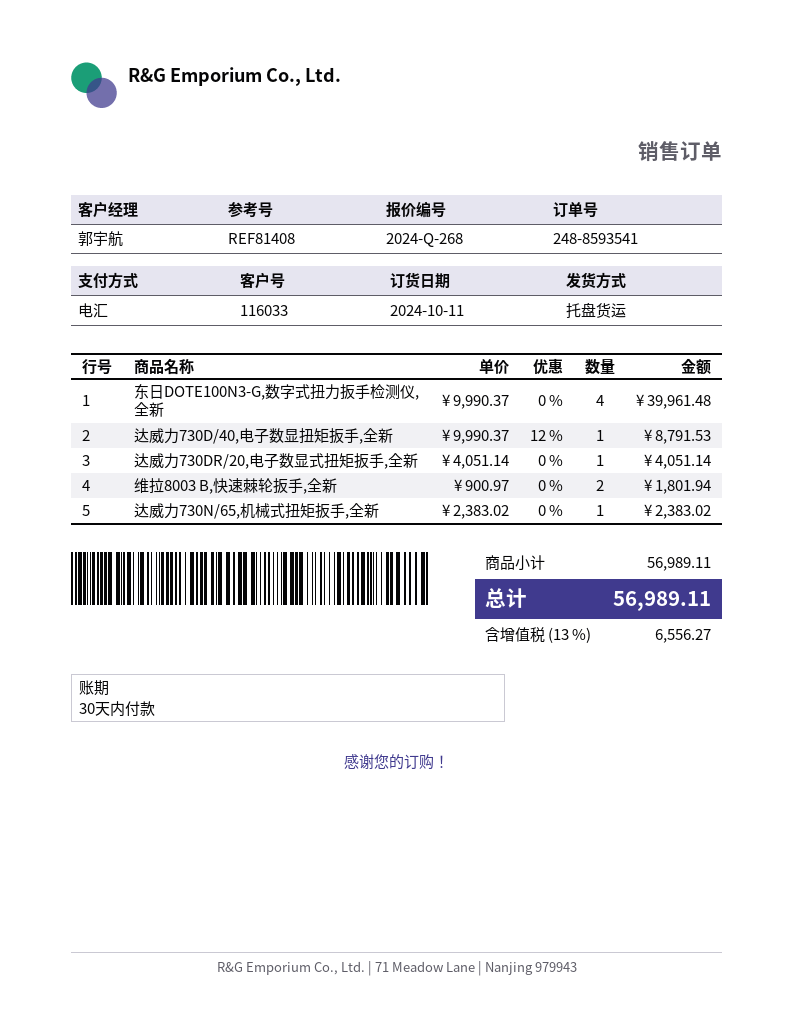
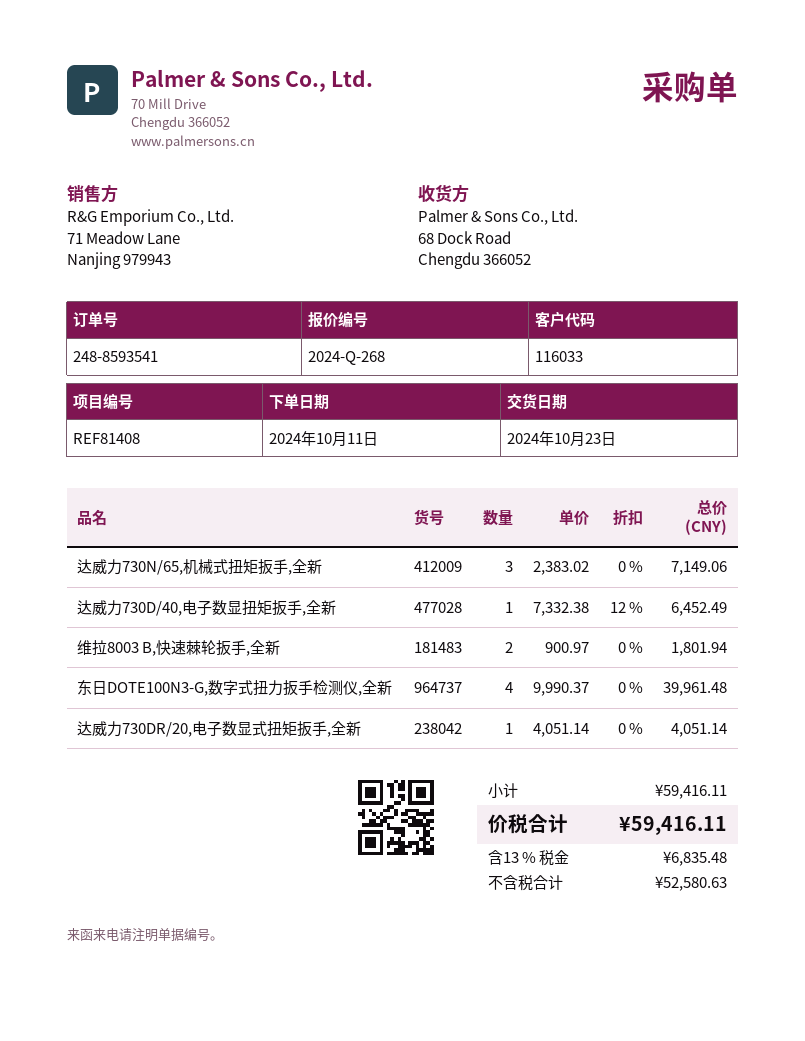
达威力730D/40,电子数显扭矩扳手,全新: 1 x 9990.37 - 12% = 8791.53 -> 1 x 7332.38 - 12% = 6452.49
达威力730N/65,机械式扭矩扳手,全新: 1 x 2383.02 = 2383.02 -> 3 x 2383.02 = 7149.06
subtotal: 56989.11 -> 59416.11
tax: 13% = 6556.27 -> 13% = 6835.48
total: 56989.11 -> 59416.11

